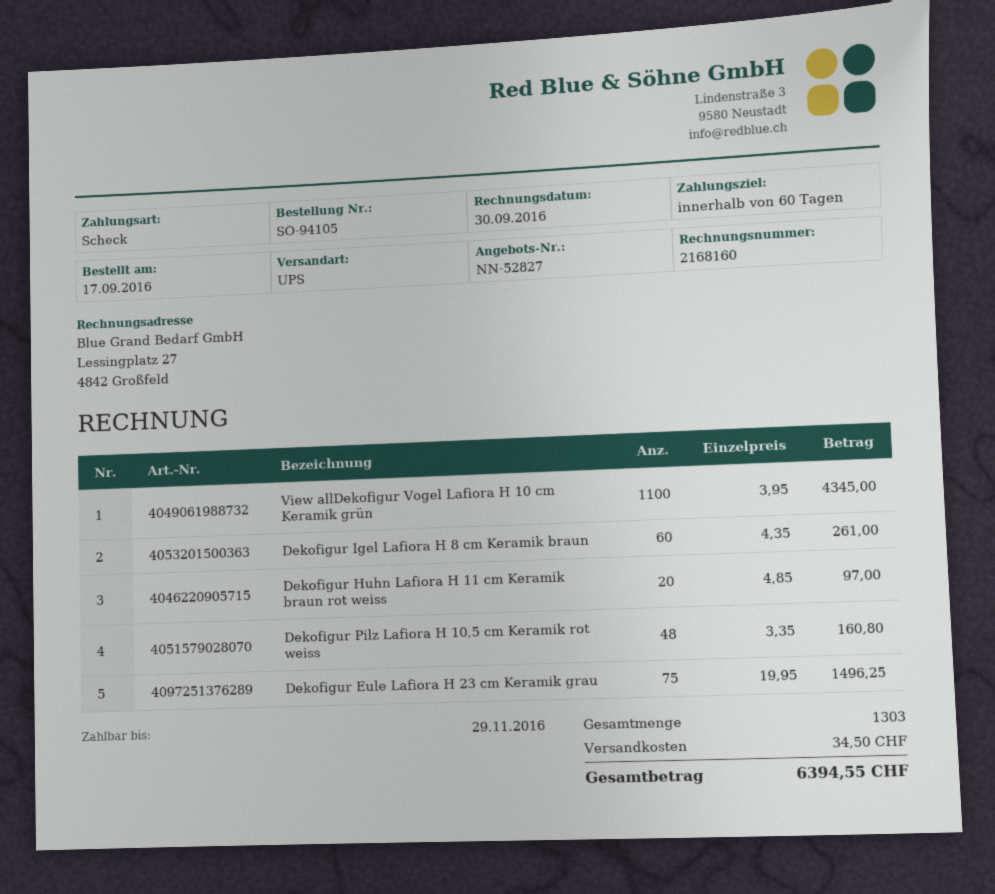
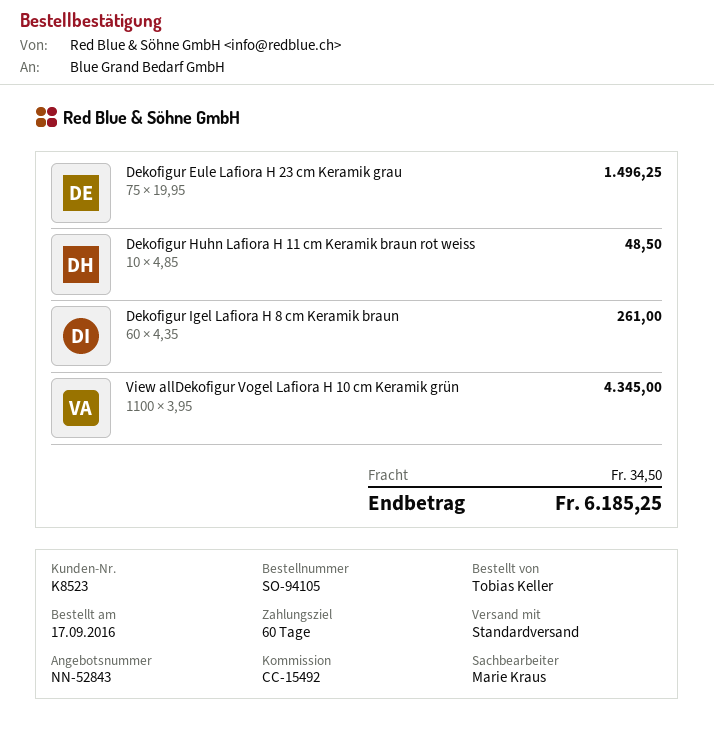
quote number: NN-52827 -> NN-52843
shipping method: UPS -> standard
Dekofigur Huhn Lafiora H 11 cm Keramik braun rot weiss: 20 x 4.85 = 97.00 -> 10 x 4.85 = 48.50
Dekofigur Pilz Lafiora H 10,5 cm Keramik rot weiss: 48 x 3.35 = 160.80 -> none
total: 6394.55 -> 6185.25

